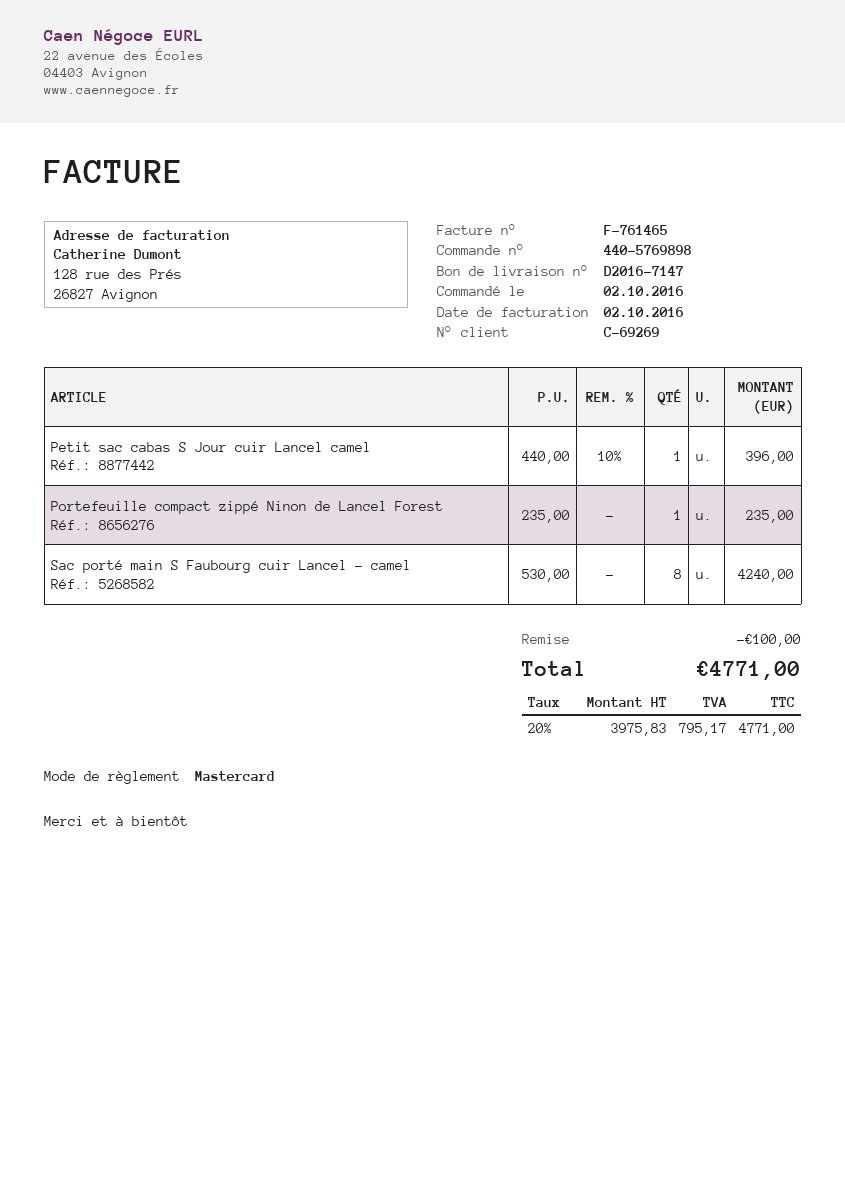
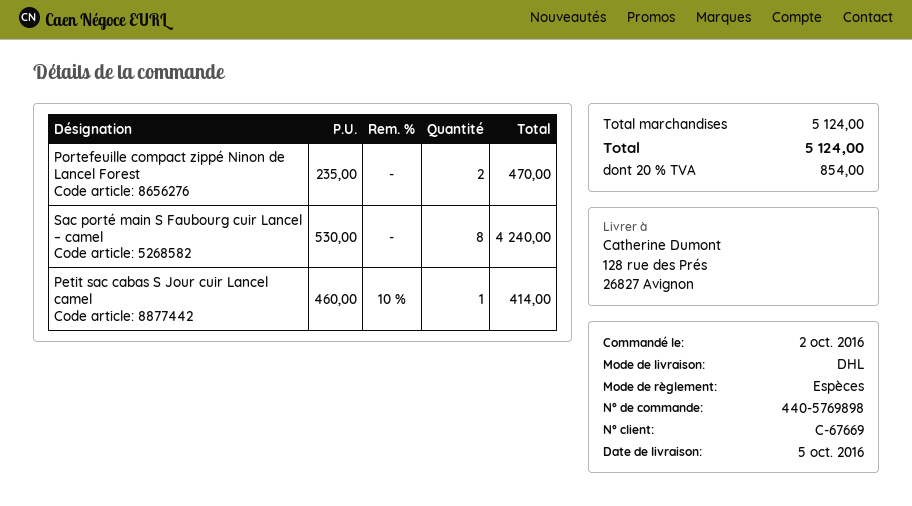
customer number: C-69269 -> C-67669
payment method: Mastercard -> cash
Petit sac cabas S Jour cuir Lancel camel: 1 x 440.00 - 10% = 396.00 -> 1 x 460.00 - 10% = 414.00
Portefeuille compact zippé Ninon de Lancel Forest: 1 x 235.00 = 235.00 -> 2 x 235.00 = 470.00
discount: 100.00 -> none
tax: 20% = 795.17 -> 20% = 854.00
total: 4771.00 -> 5124.00

